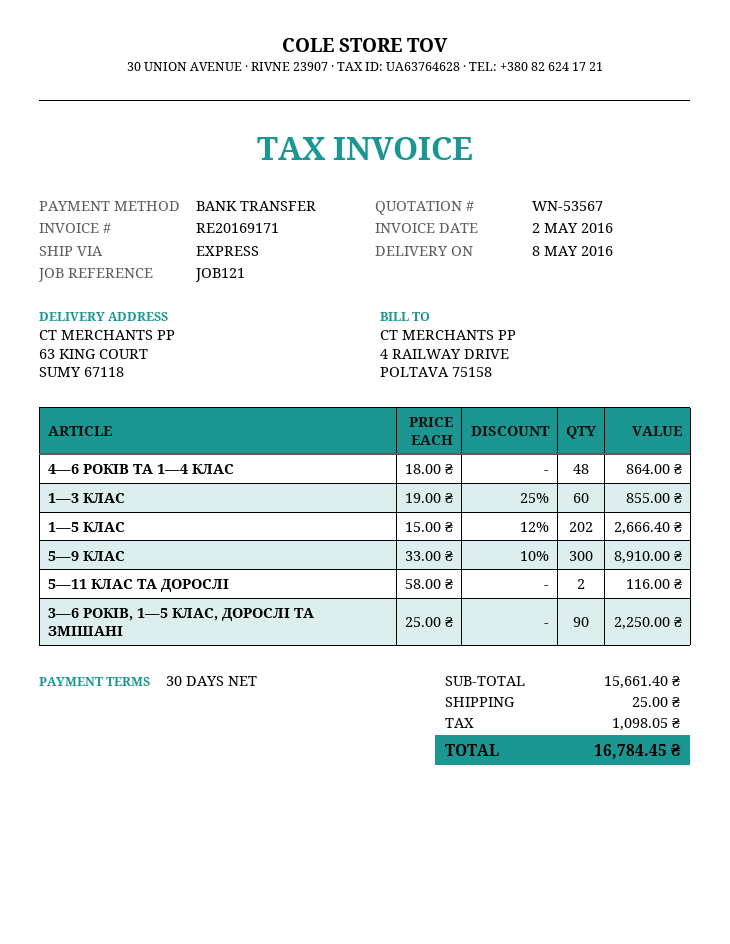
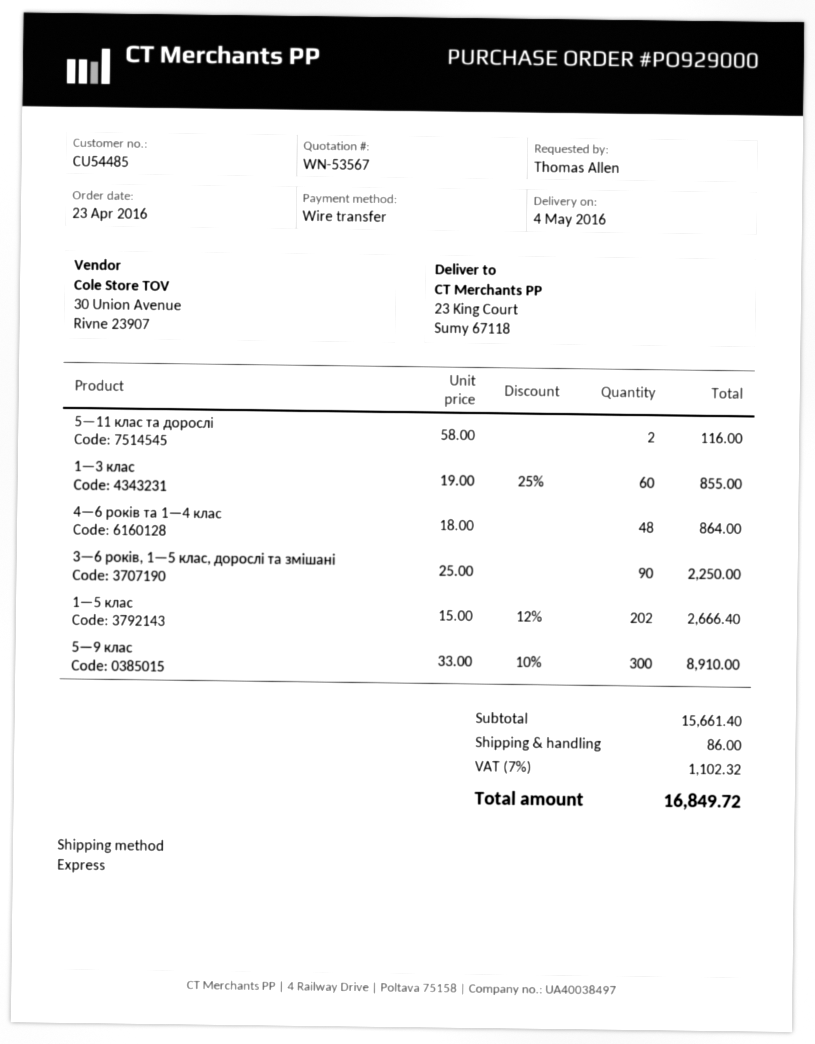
delivery date: 2016-05-08 -> 2016-05-04
ship to: 63 KING COURT, SUMY 67118 -> 23 King Court, Sumy 67118
shipping: 25.00 -> 86.00
tax: 1098.05 -> 1102.32
total: 16784.45 -> 16849.72

